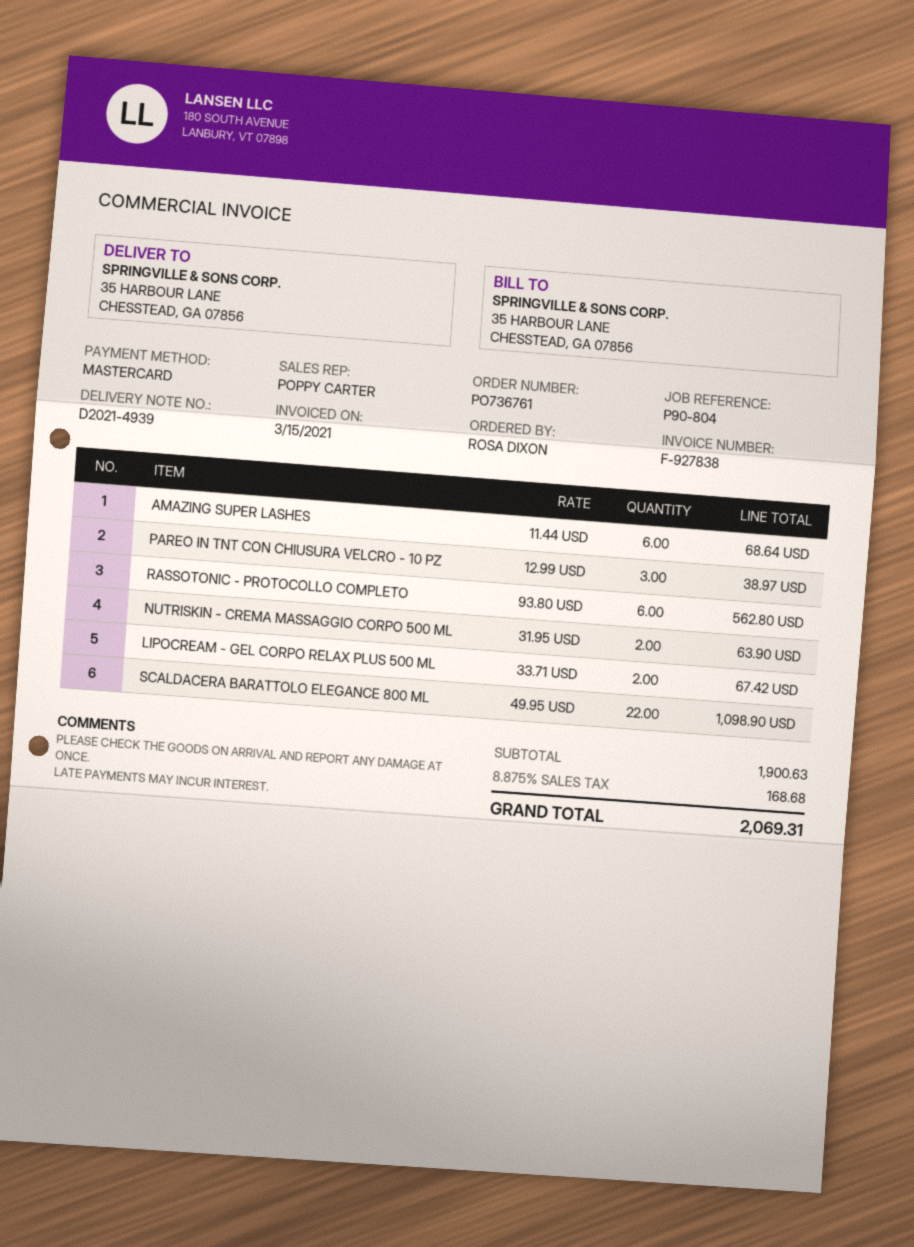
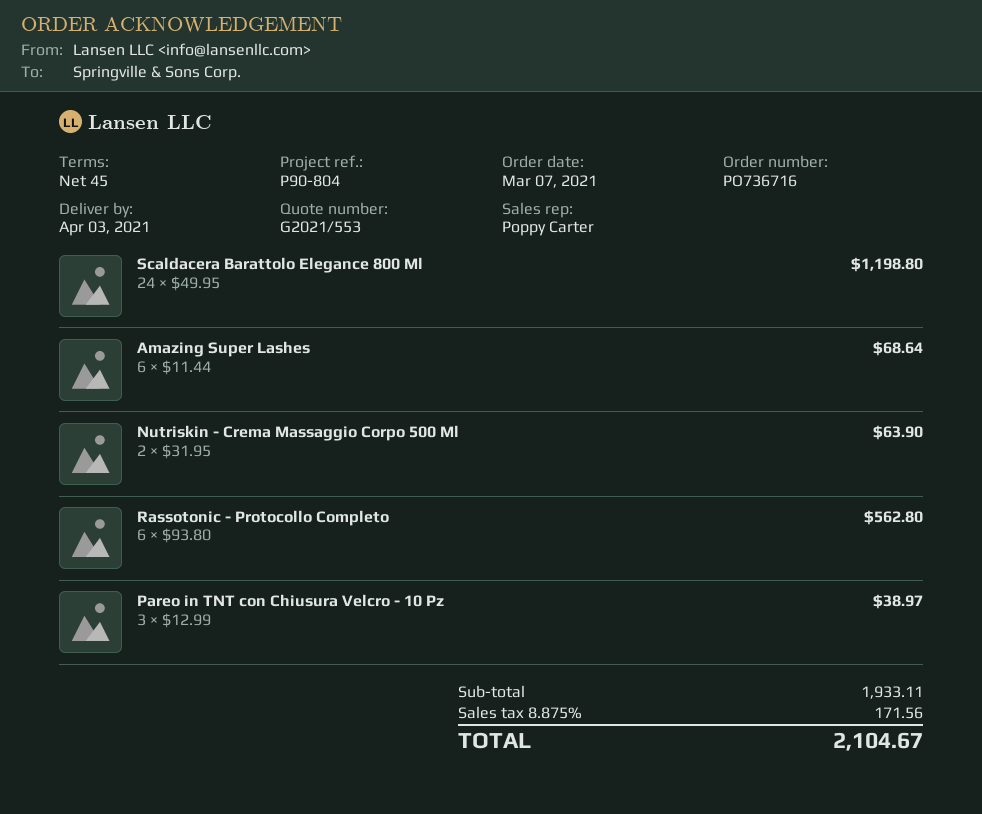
order number: PO736761 -> PO736716
LIPOCREAM - GEL CORPO RELAX PLUS 500 ML: 2 x 33.71 = 67.42 -> none
SCALDACERA BARATTOLO ELEGANCE 800 ML: 22 x 49.95 = 1098.90 -> 24 x 49.95 = 1198.80
subtotal: 1900.63 -> 1933.11
tax: 8.875% = 168.68 -> 8.875% = 171.56
total: 2069.31 -> 2104.67

